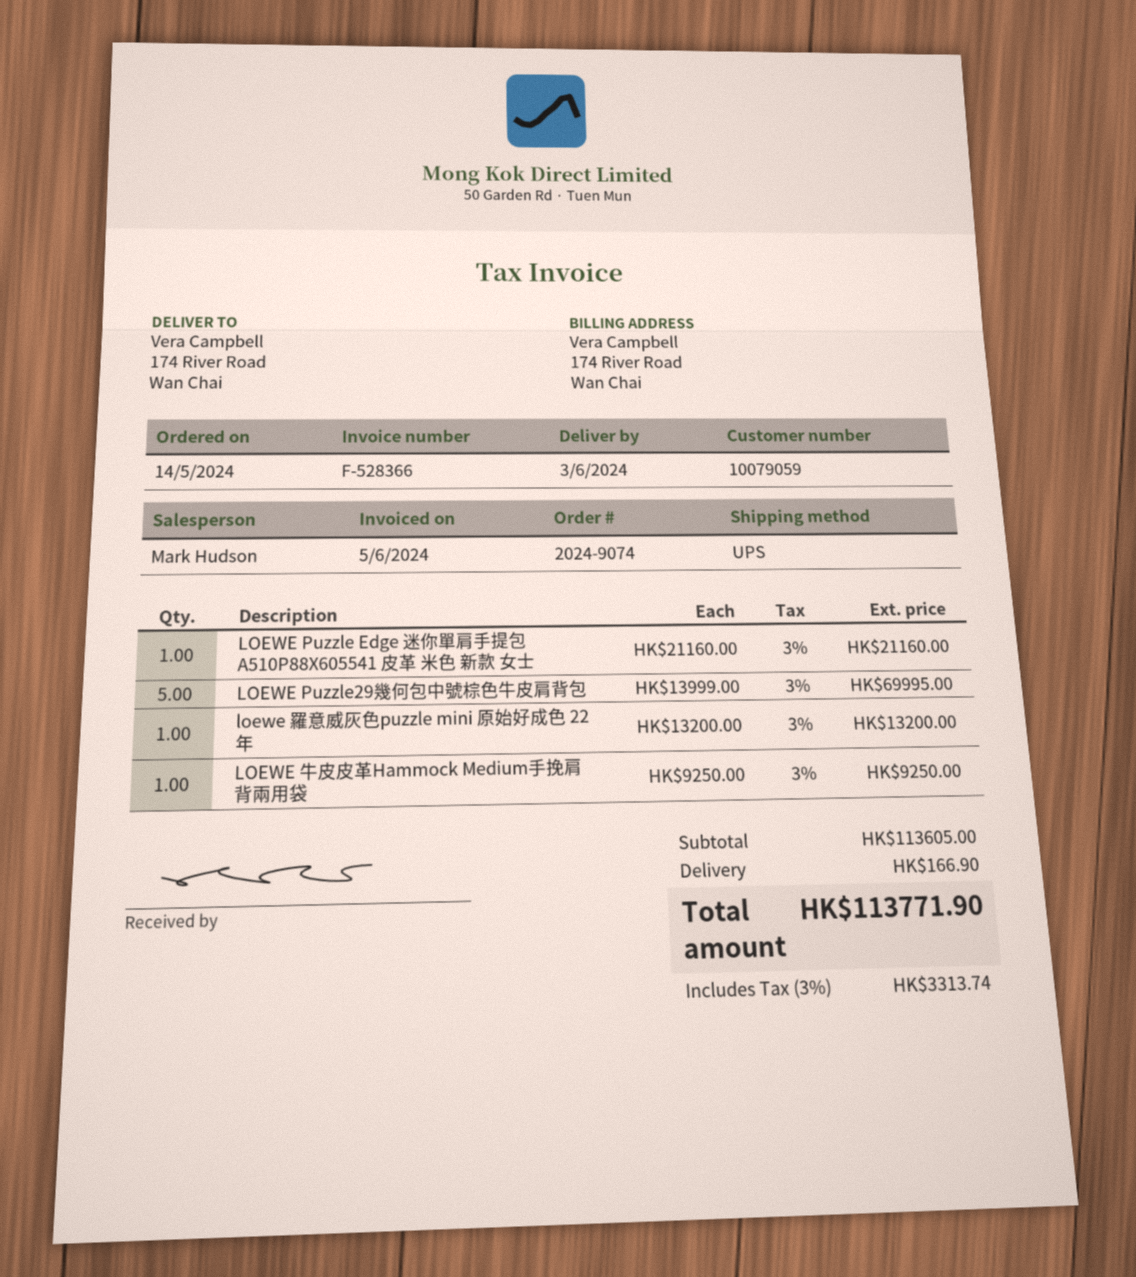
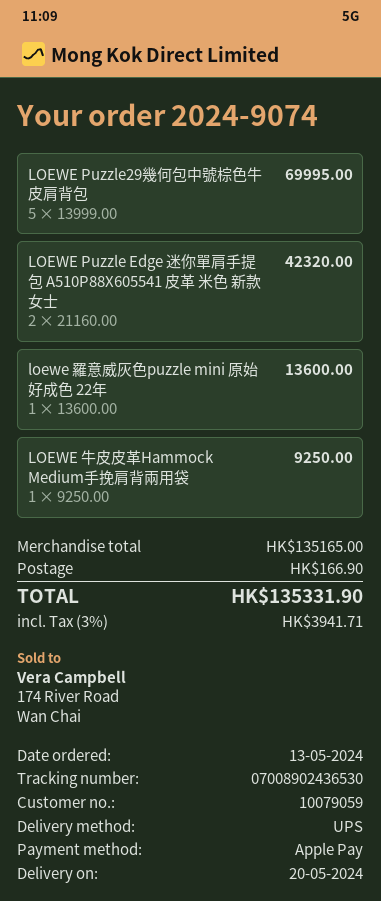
order date: 2024-05-14 -> 2024-05-13
delivery date: 2024-06-03 -> 2024-05-20
LOEWE Puzzle Edge 迷你單肩手提包 A510P88X605541 皮革 米色 新款 女士: 1 x 21160.00 = 21160.00 -> 2 x 21160.00 = 42320.00
loewe 羅意威灰色puzzle mini 原始好成色 22年: 1 x 13200.00 = 13200.00 -> 1 x 13600.00 = 13600.00
subtotal: 113605.00 -> 135165.00
tax: 3% = 3313.74 -> 3% = 3941.71
total: 113771.90 -> 135331.90

